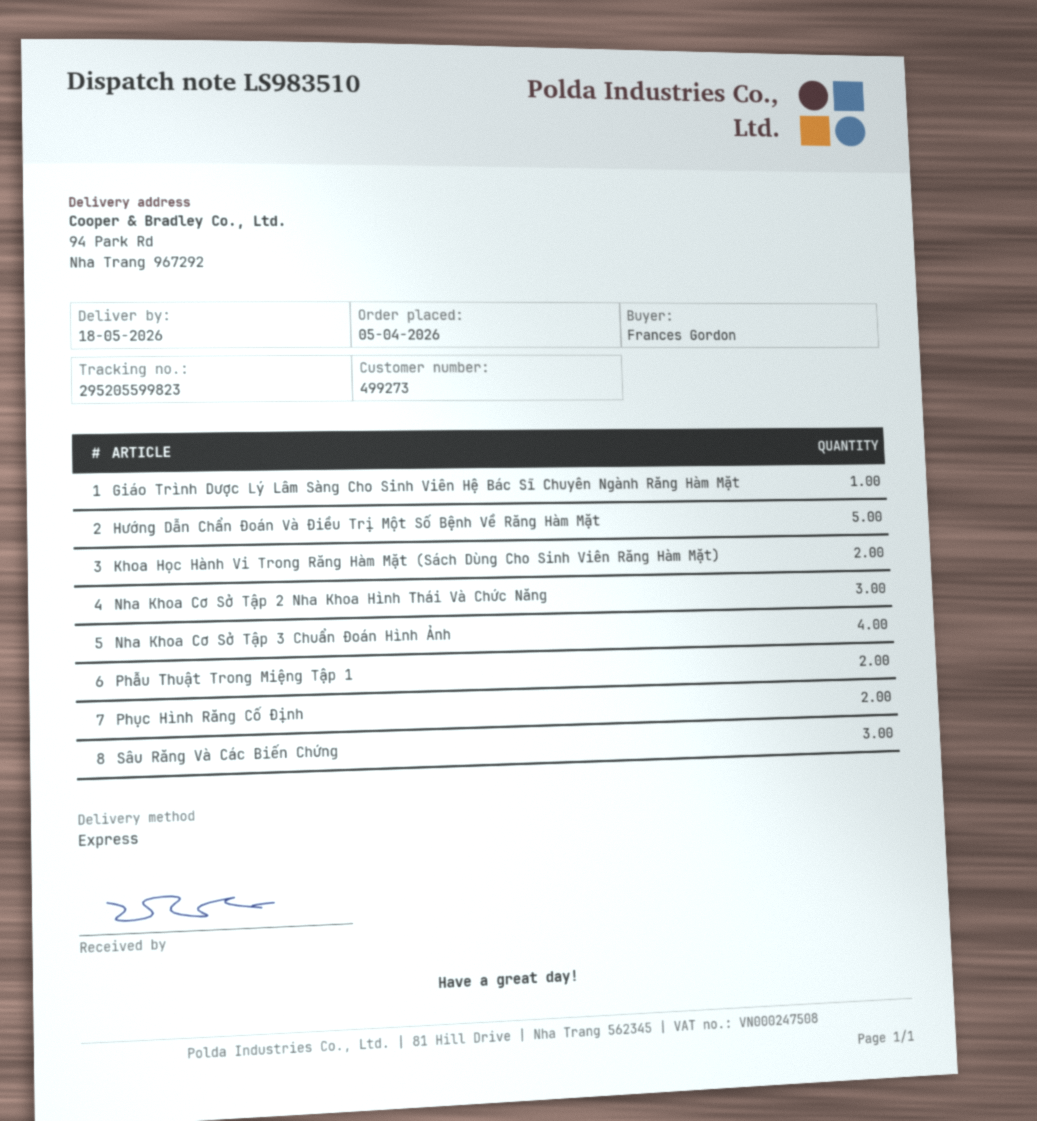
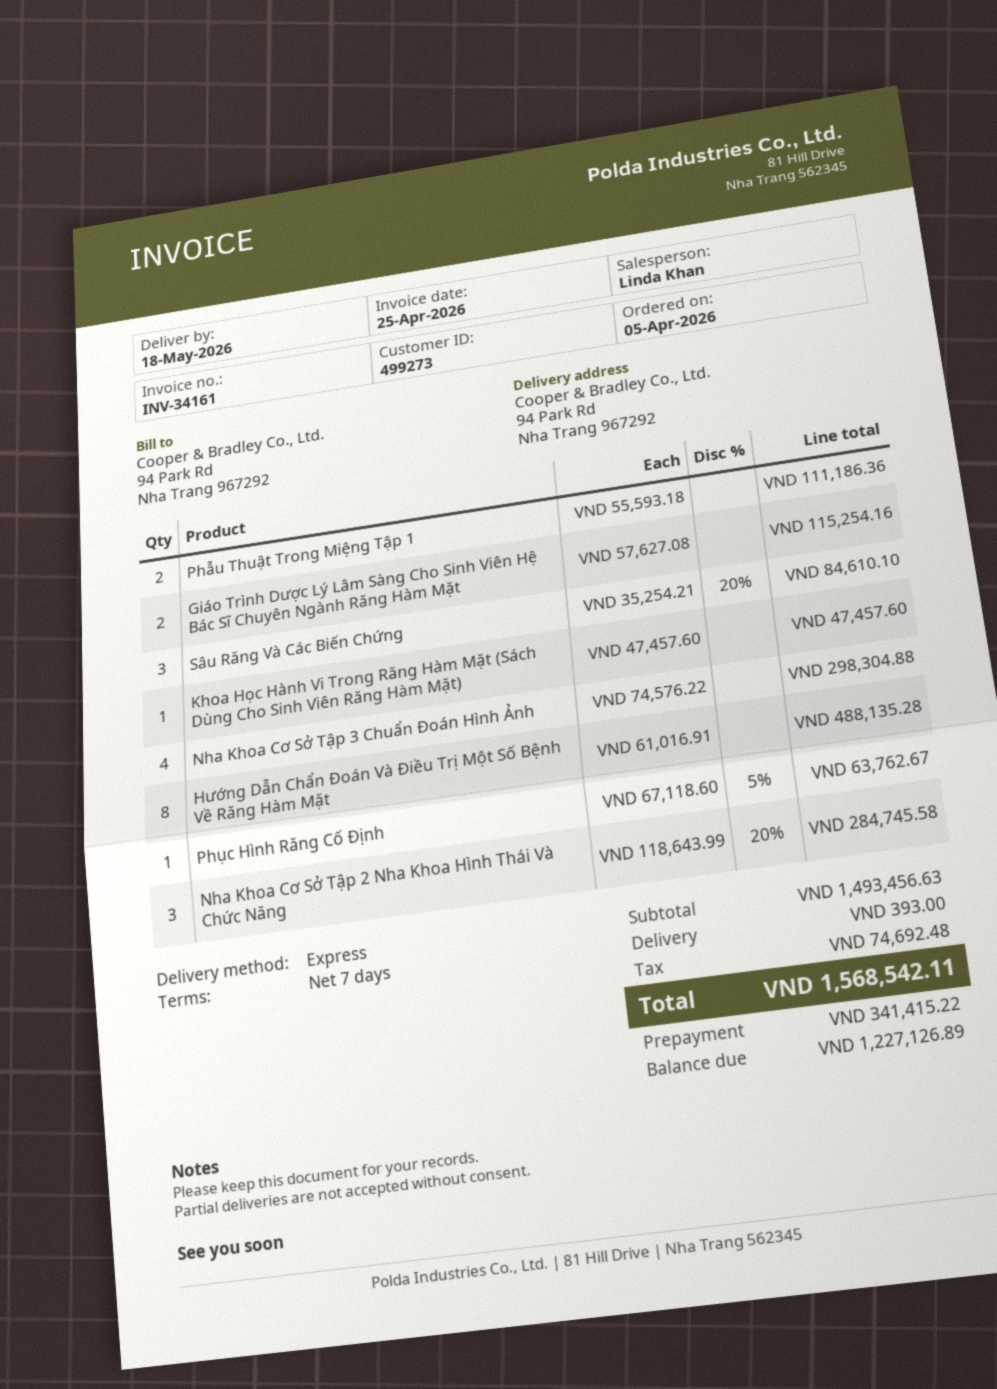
Giáo Trình Dược Lý Lâm Sàng Cho Sinh Viên Hệ Bác Sĩ Chuyên Ngành Răng Hàm Mặt: 1 -> 2
Hướng Dẫn Chẩn Đoán Và Điều Trị Một Số Bệnh Về Răng Hàm Mặt: 5 -> 8
Khoa Học Hành Vi Trong Răng Hàm Mặt (Sách Dùng Cho Sinh Viên Răng Hàm Mặt): 2 -> 1
Phục Hình Răng Cố Định: 2 -> 1

